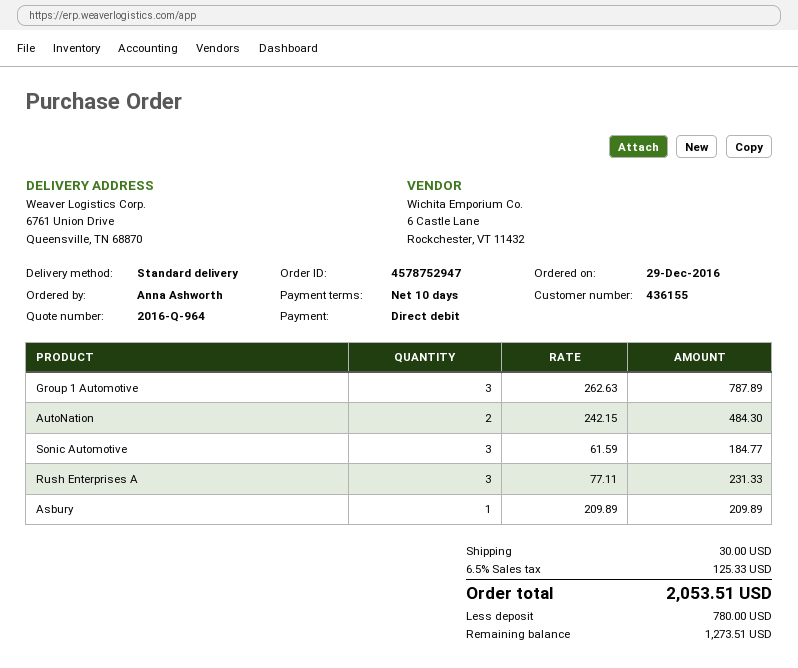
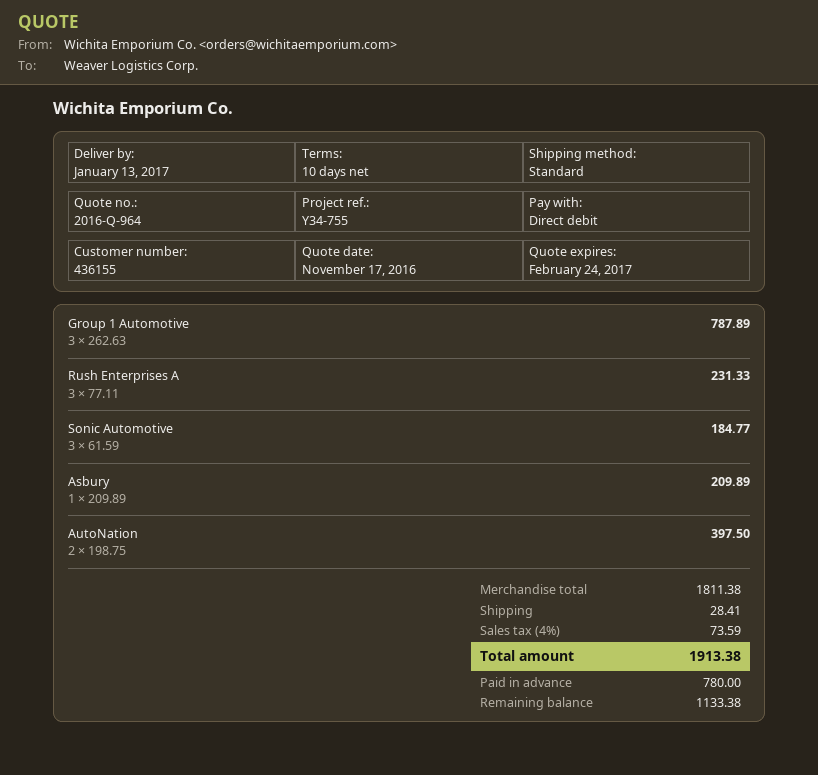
AutoNation: 2 x 242.15 = 484.30 -> 2 x 198.75 = 397.50
shipping: 30.00 -> 28.41
tax: 6.5% = 125.33 -> 4% = 73.59
total: 2053.51 -> 1913.38
balance: 1273.51 -> 1133.38

